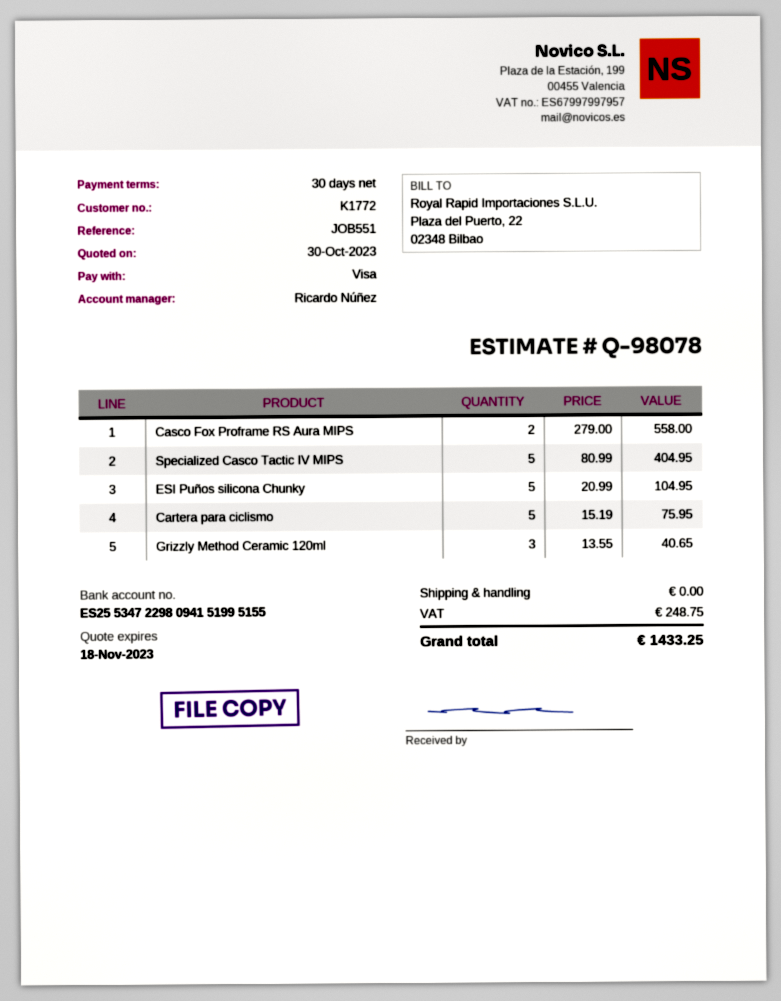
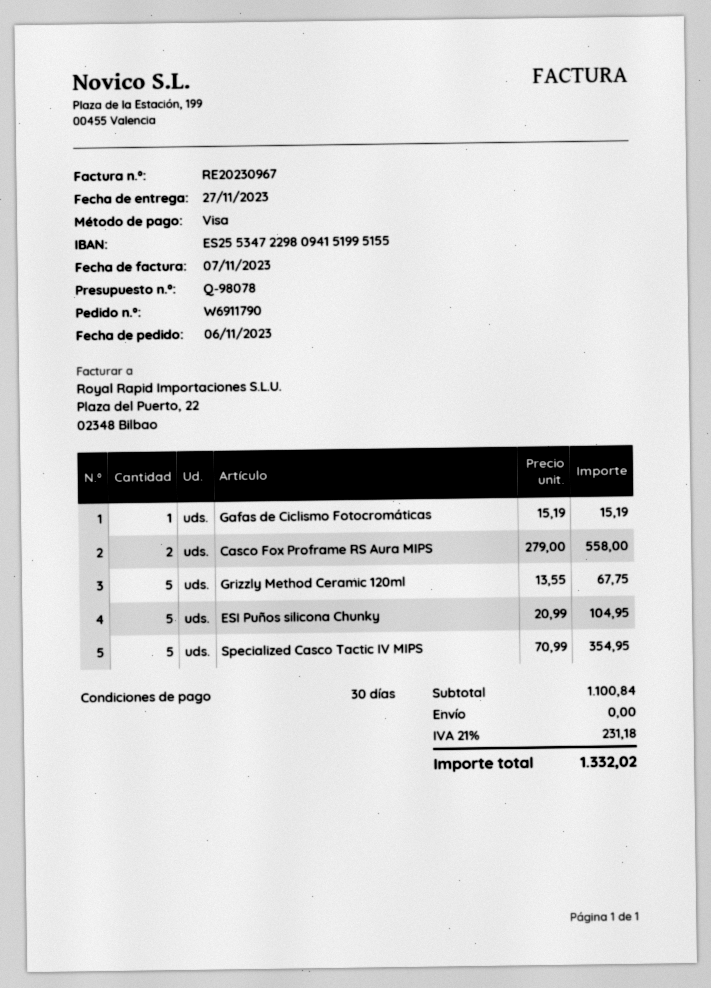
Specialized Casco Tactic IV MIPS: 5 x 80.99 = 404.95 -> 5 x 70.99 = 354.95
Cartera para ciclismo: 5 x 15.19 = 75.95 -> none
Grizzly Method Ceramic 120ml: 3 x 13.55 = 40.65 -> 5 x 13.55 = 67.75
Gafas de Ciclismo Fotocromáticas: none -> 1 x 15.19 = 15.19
tax: 248.75 -> 231.18
total: 1433.25 -> 1332.02

